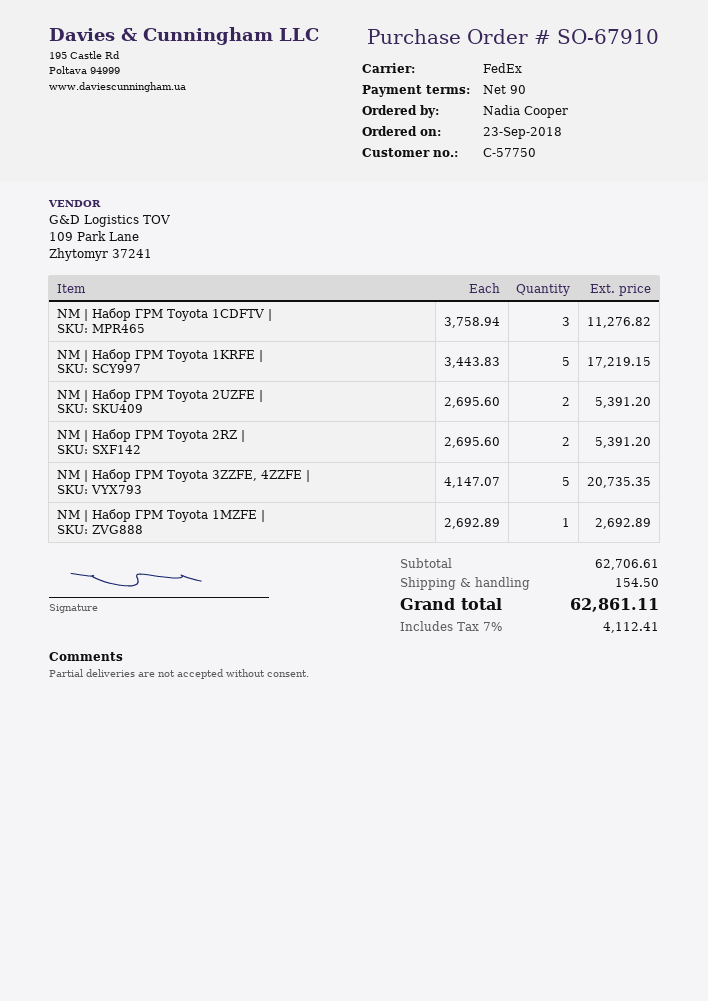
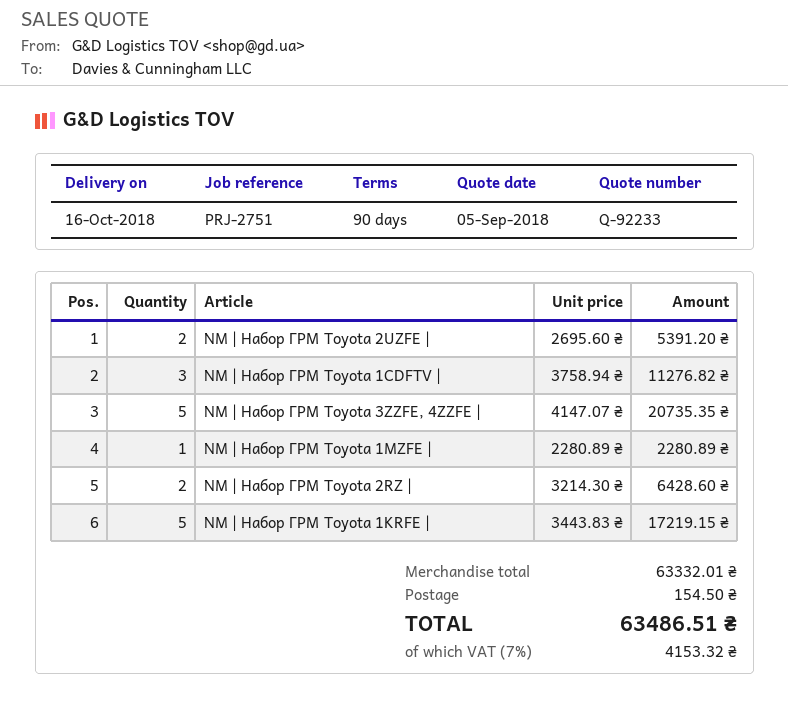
NM | Набор ГРМ Toyota 2RZ |: 2 x 2695.60 = 5391.20 -> 2 x 3214.30 = 6428.60
NM | Набор ГРМ Toyota 1MZFE |: 1 x 2692.89 = 2692.89 -> 1 x 2280.89 = 2280.89
subtotal: 62706.61 -> 63332.01
tax: 7% = 4112.41 -> 7% = 4153.32
total: 62861.11 -> 63486.51

